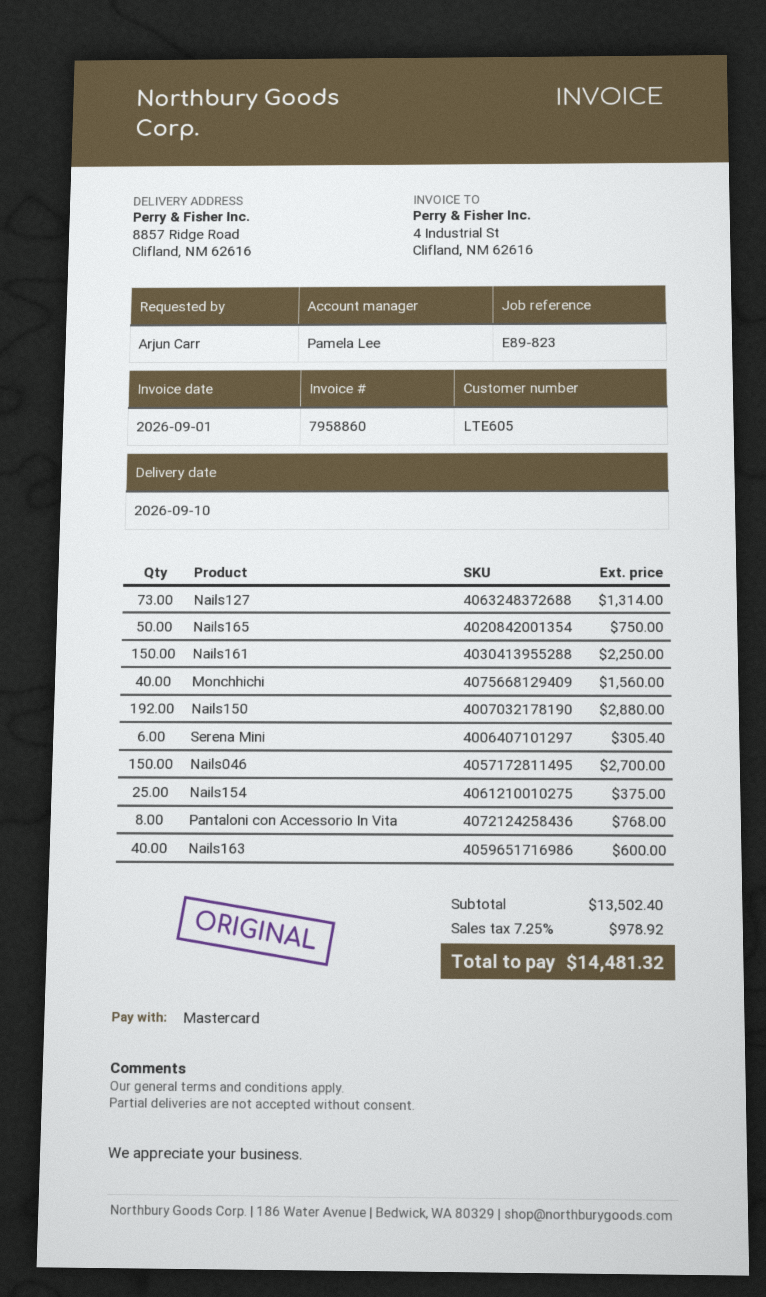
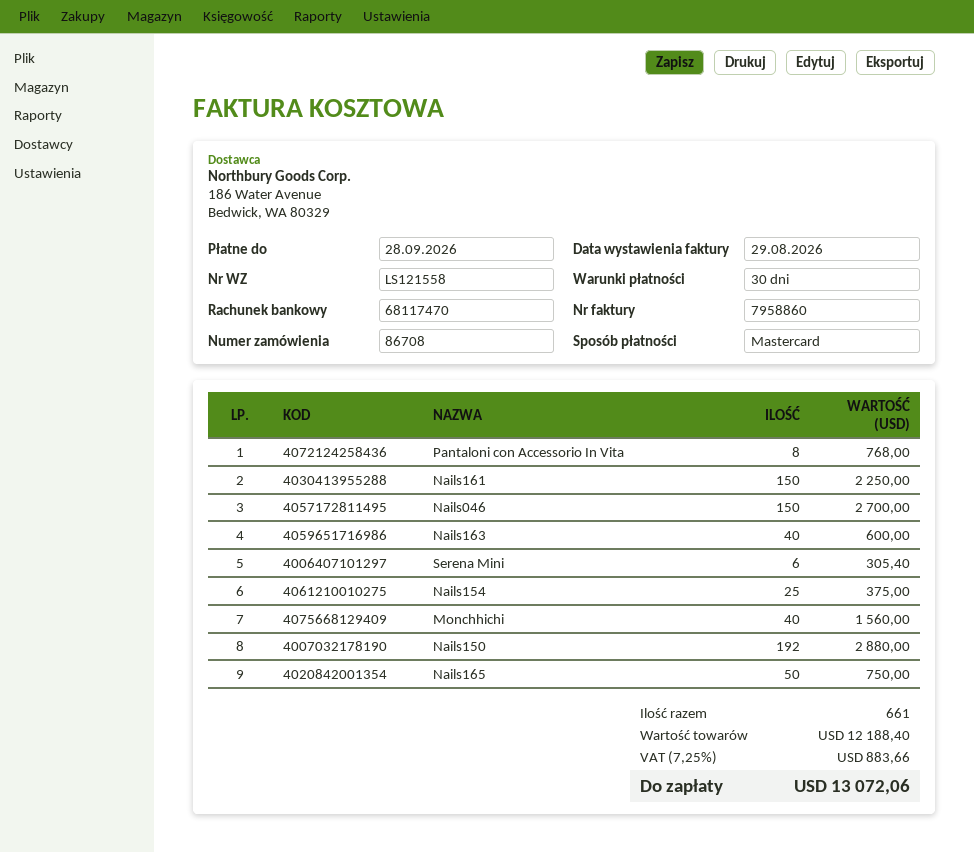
invoice date: 2026-09-01 -> 2026-08-29
Nails127: 73 for 1314.00 -> none
subtotal: 13502.40 -> 12188.40
tax: 7.25% = 978.92 -> 7.25% = 883.66
total: 14481.32 -> 13072.06

